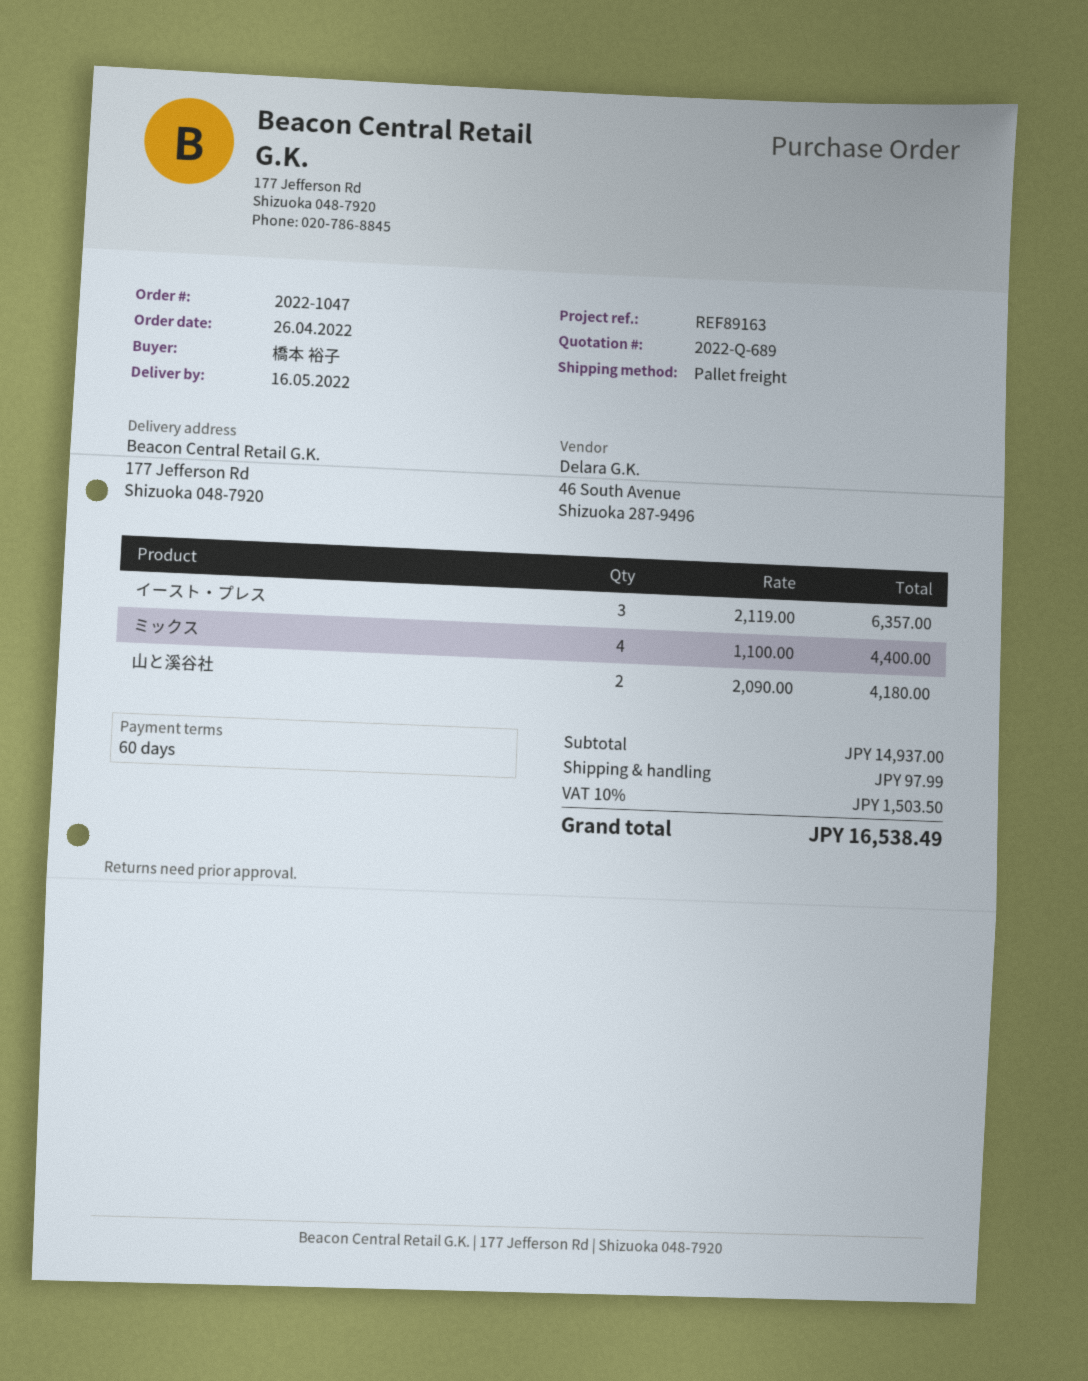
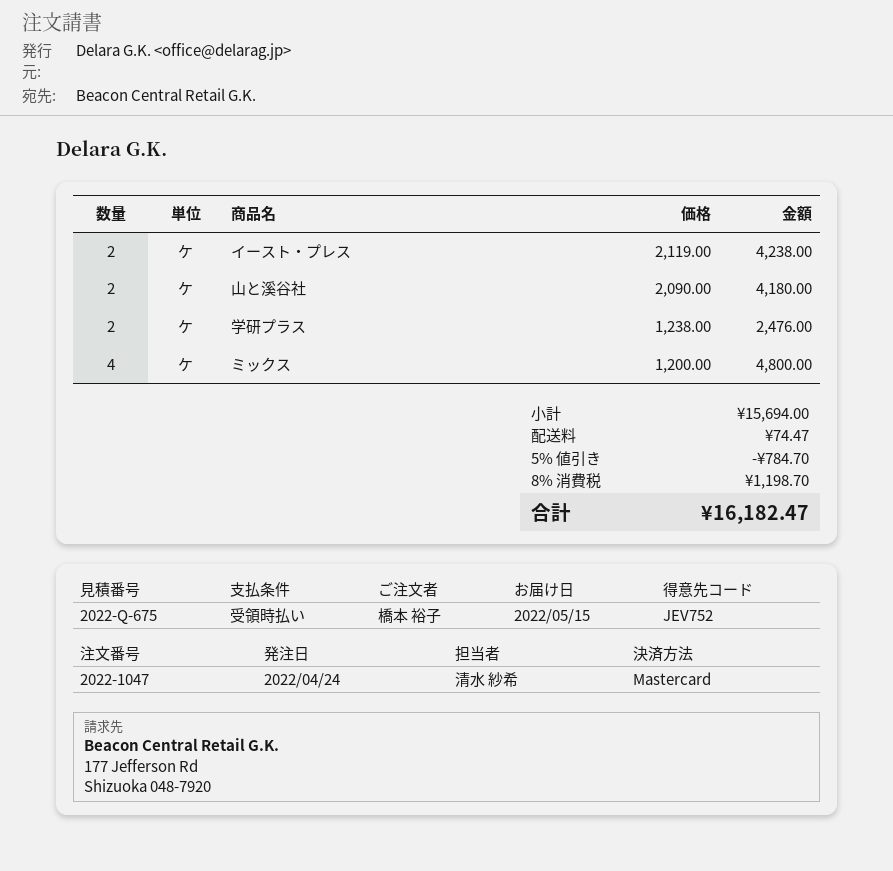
quote number: 2022-Q-689 -> 2022-Q-675
order date: 2022-04-26 -> 2022-04-24
delivery date: 2022-05-16 -> 2022-05-15
payment terms: 60 days -> on receipt
イースト・プレス: 3 x 2119.00 = 6357.00 -> 2 x 2119.00 = 4238.00
ミックス: 4 x 1100.00 = 4400.00 -> 4 x 1200.00 = 4800.00
学研プラス: none -> 2 x 1238.00 = 2476.00
subtotal: 14937.00 -> 15694.00
discount: none -> 5% = 784.70
shipping: 97.99 -> 74.47
tax: 10% = 1503.50 -> 8% = 1198.70
total: 16538.49 -> 16182.47

